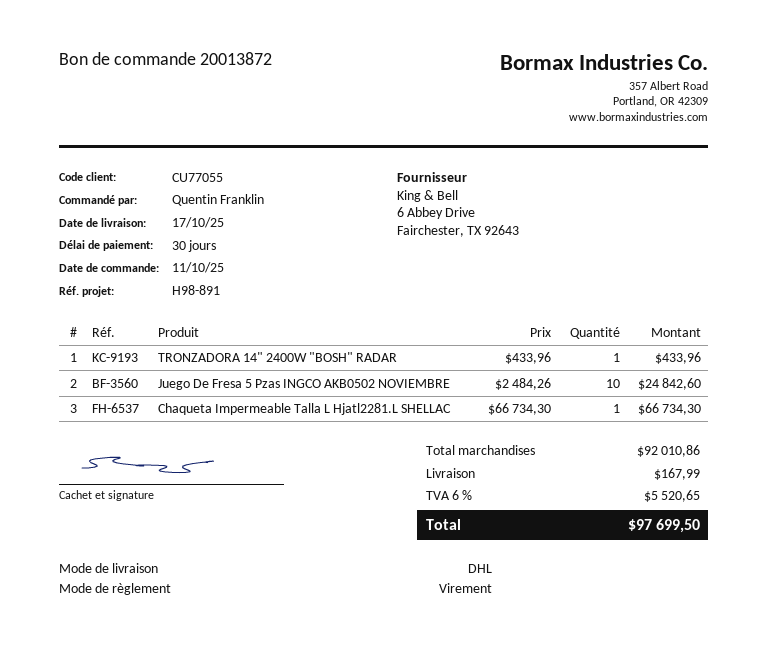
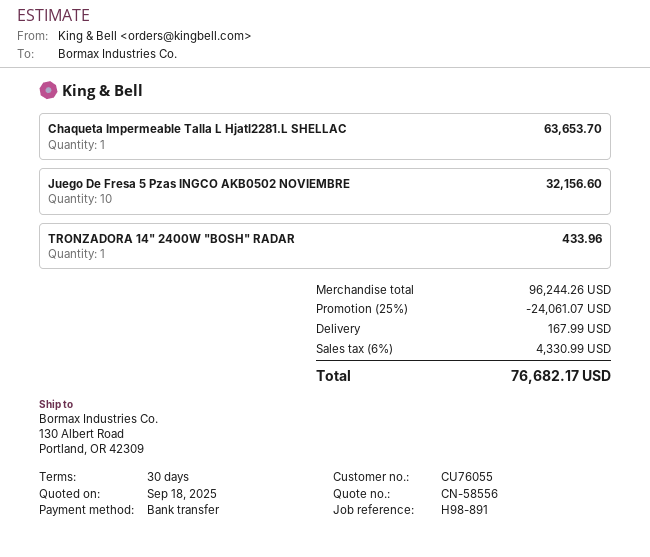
customer number: CU77055 -> CU76055
Juego De Fresa 5 Pzas INGCO AKB0502 NOVIEMBRE: 10 for 24842.60 -> 10 for 32156.60
Chaqueta Impermeable Talla L Hjatl2281.L SHELLAC: 1 for 66734.30 -> 1 for 63653.70
subtotal: 92010.86 -> 96244.26
discount: none -> 25% = 24061.07
tax: 6% = 5520.65 -> 6% = 4330.99
total: 97699.50 -> 76682.17

